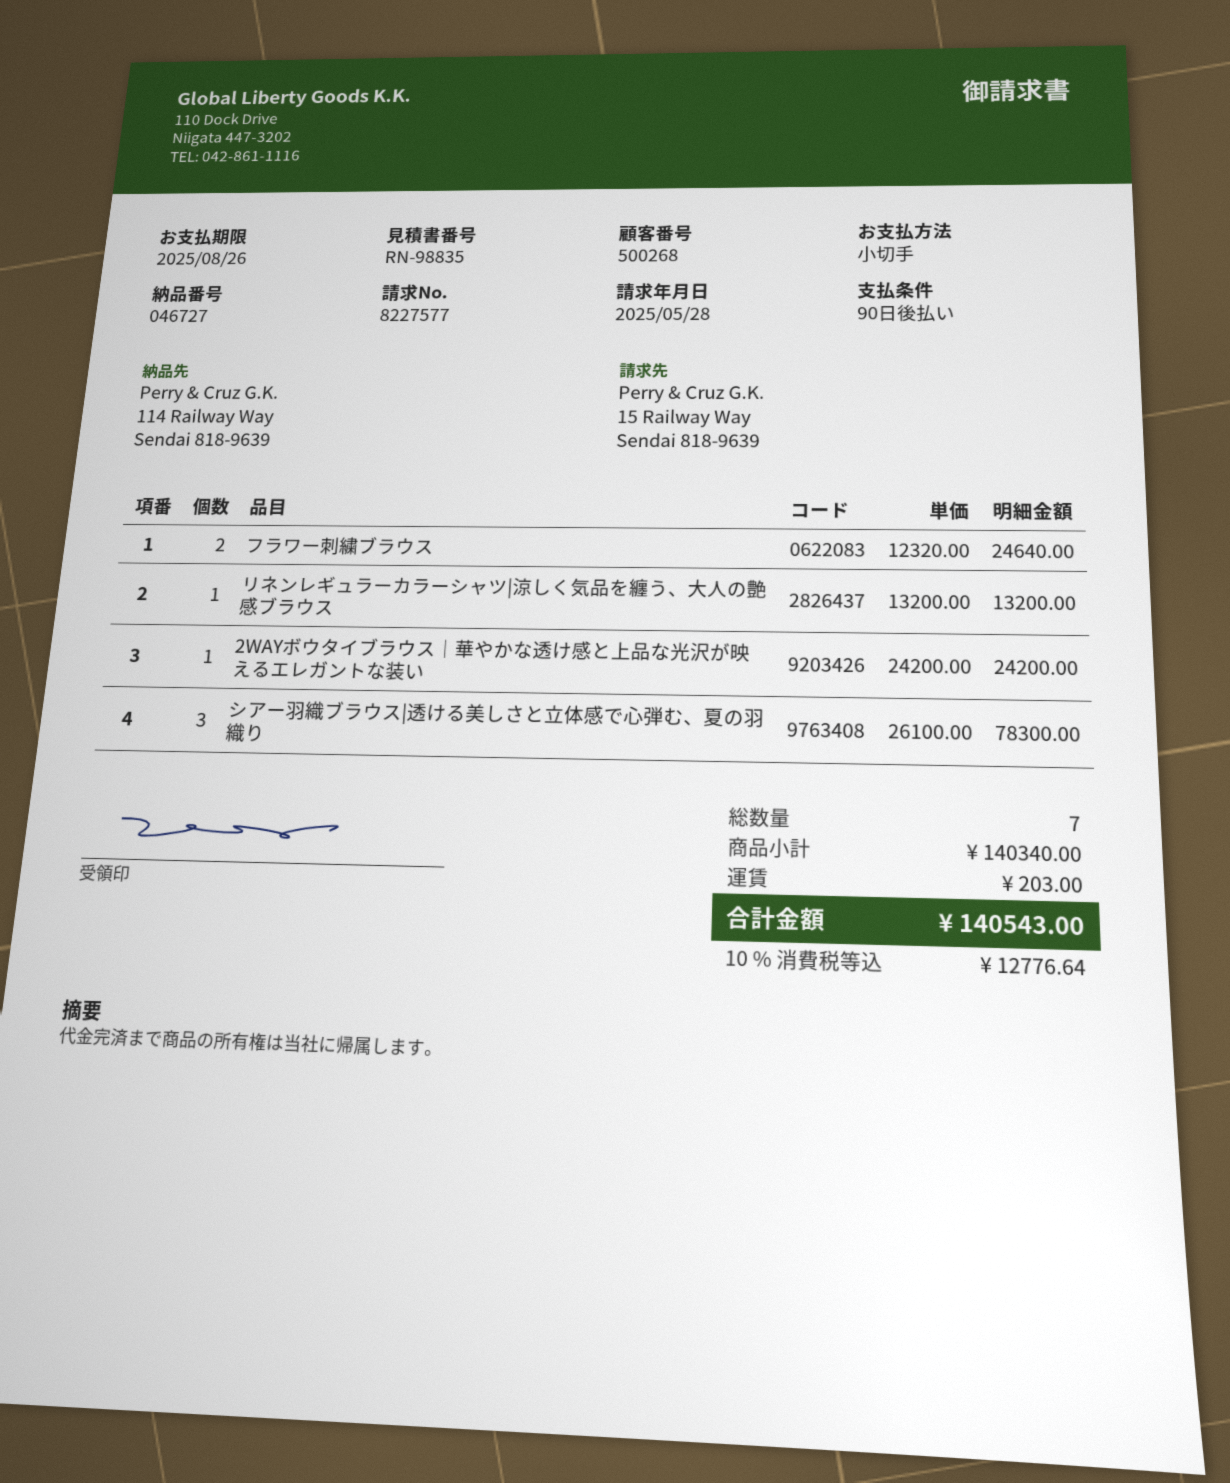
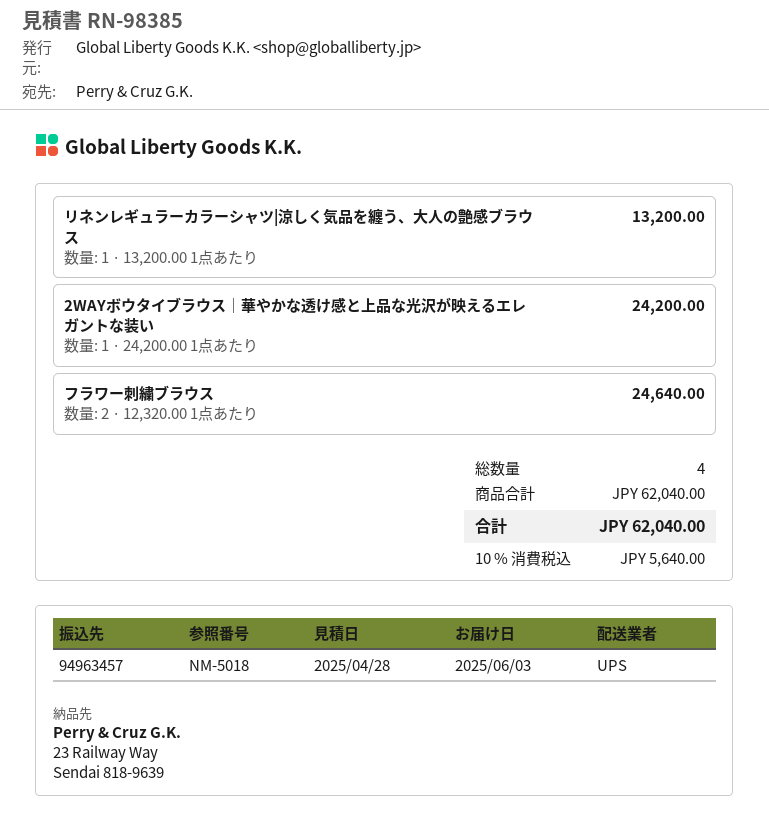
quote number: RN-98835 -> RN-98385
ship to: 114 Railway Way, Sendai 818-9639 -> 23 Railway Way, Sendai 818-9639
シアー羽織ブラウス|透ける美しさと立体感で心弾む、夏の羽織り: 3 x 26100.00 = 78300.00 -> none
total quantity: 7 -> 4
subtotal: 140340.00 -> 62040.00
shipping: 203.00 -> none
tax: 10% = 12776.64 -> 10% = 5640.00
total: 140543.00 -> 62040.00

